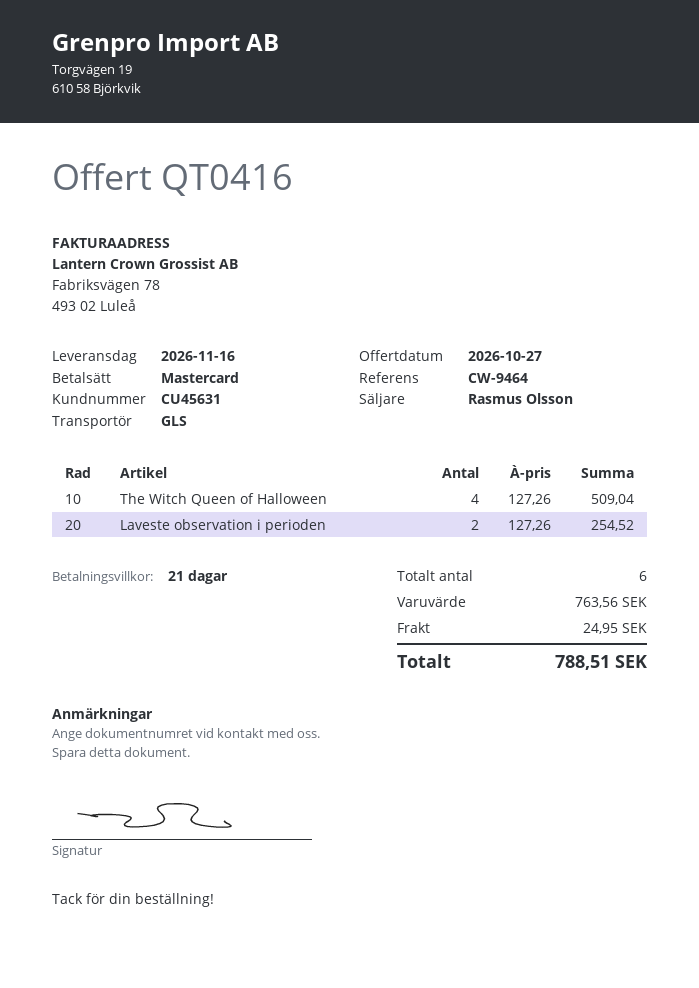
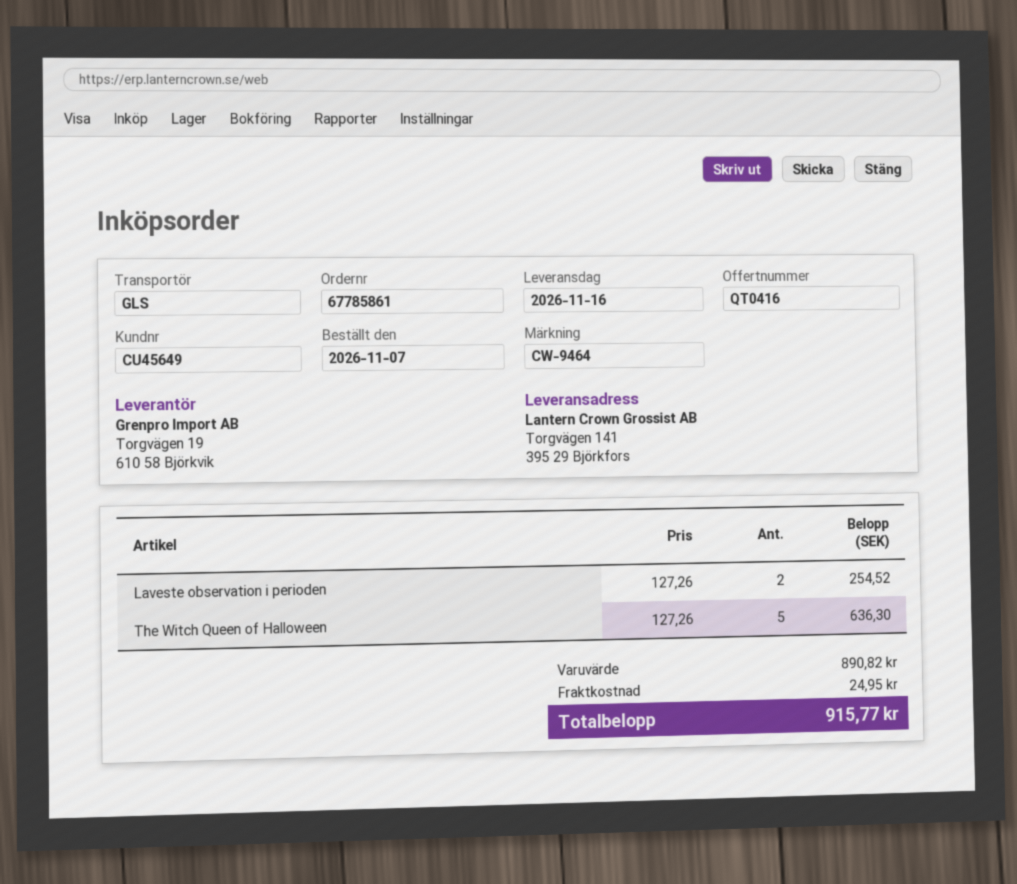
customer number: CU45631 -> CU45649
The Witch Queen of Halloween: 4 x 127.26 = 509.04 -> 5 x 127.26 = 636.30
subtotal: 763.56 -> 890.82
total: 788.51 -> 915.77

